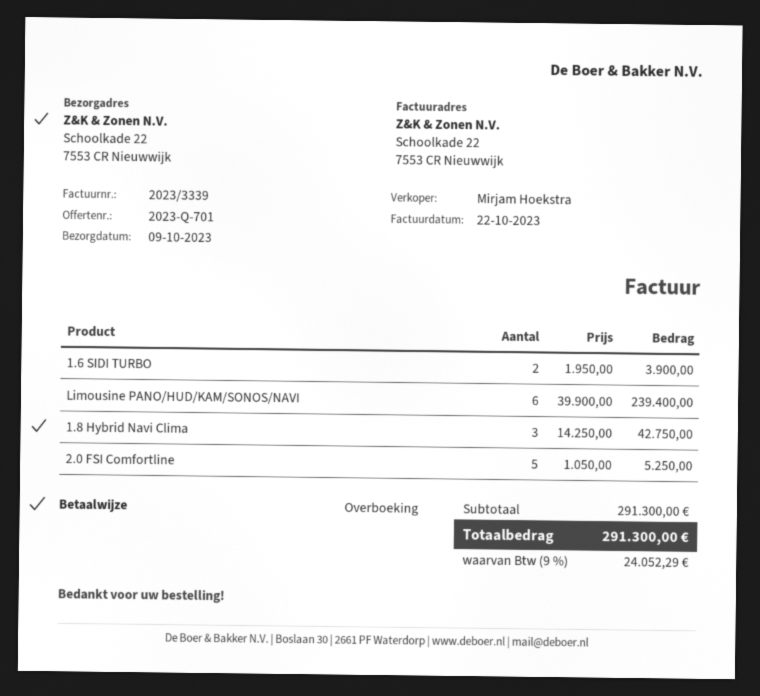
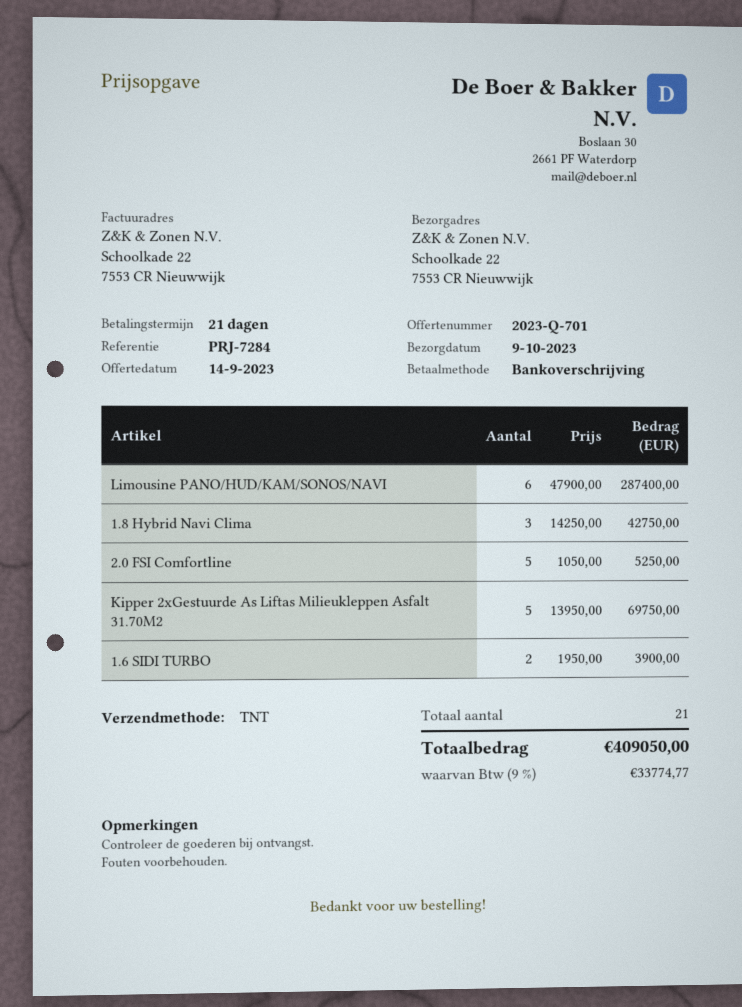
Limousine PANO/HUD/KAM/SONOS/NAVI: 6 x 39900.00 = 239400.00 -> 6 x 47900.00 = 287400.00
Kipper 2xGestuurde As Liftas Milieukleppen Asfalt 31.70M2: none -> 5 x 13950.00 = 69750.00
tax: 9% = 24052.29 -> 9% = 33774.77
total: 291300.00 -> 409050.00

